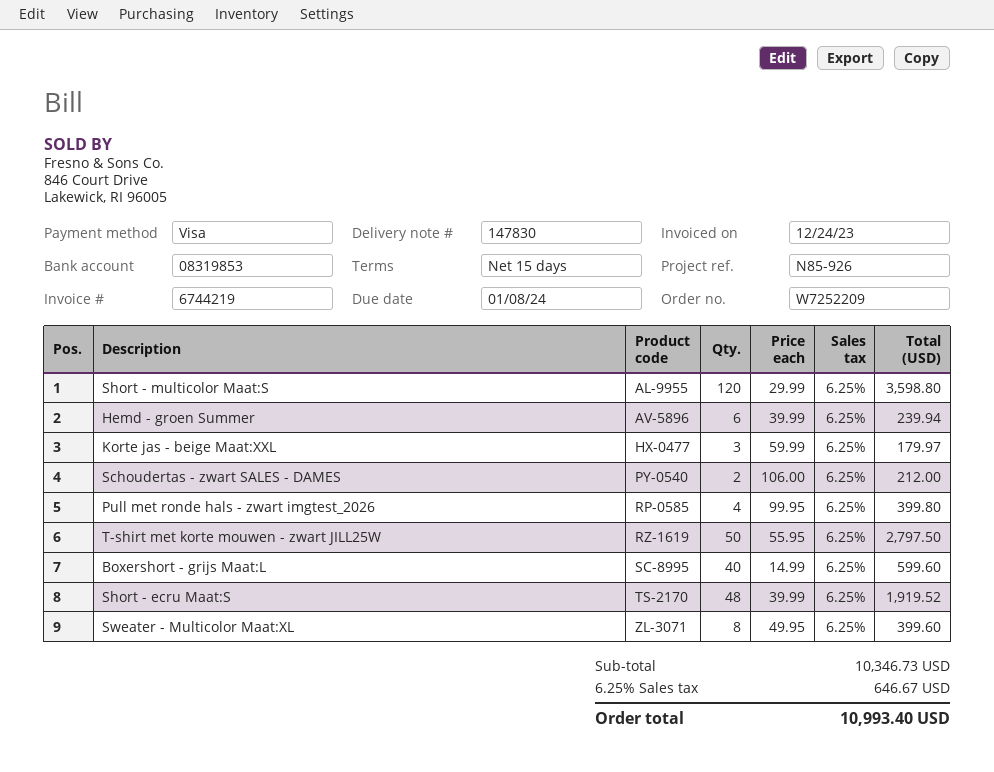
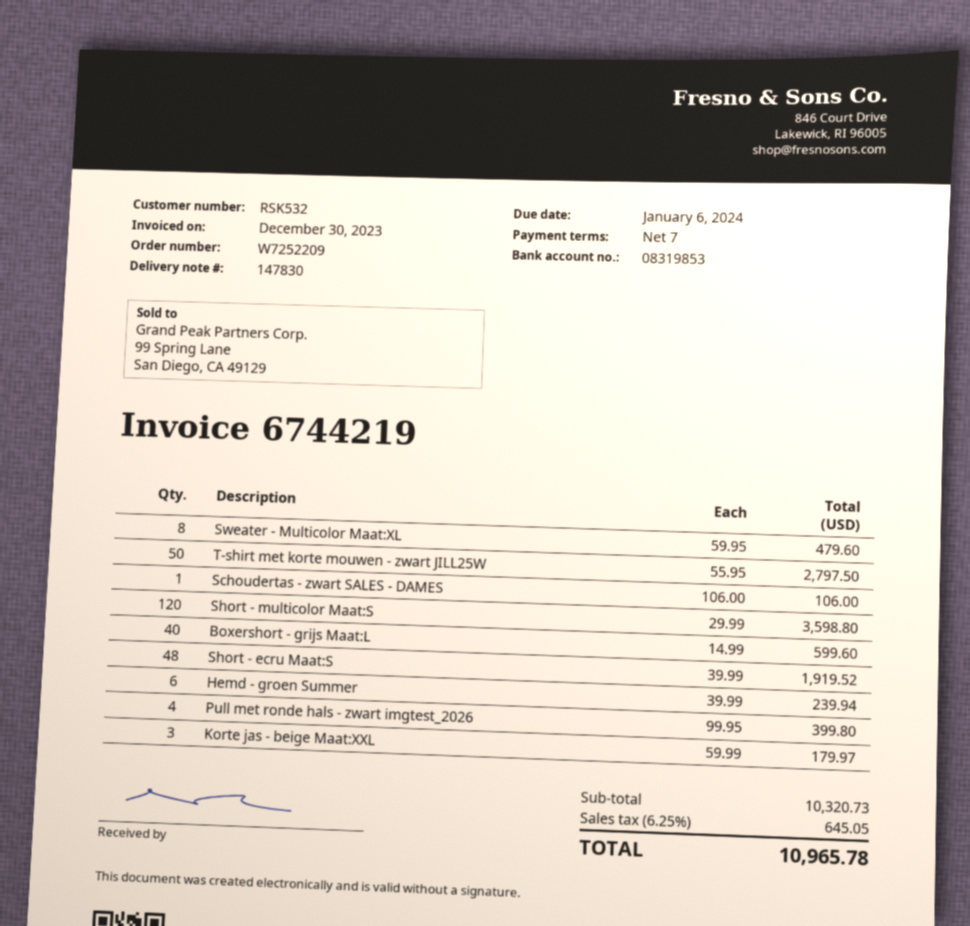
invoice date: 2023-12-24 -> 2023-12-30
payment terms: 15 days -> 7 days
due date: 2024-01-08 -> 2024-01-06
Schoudertas - zwart SALES - DAMES: 2 x 106.00 = 212.00 -> 1 x 106.00 = 106.00
Sweater - Multicolor Maat:XL: 8 x 49.95 = 399.60 -> 8 x 59.95 = 479.60
subtotal: 10346.73 -> 10320.73
tax: 6.25% = 646.67 -> 6.25% = 645.05
total: 10993.40 -> 10965.78

